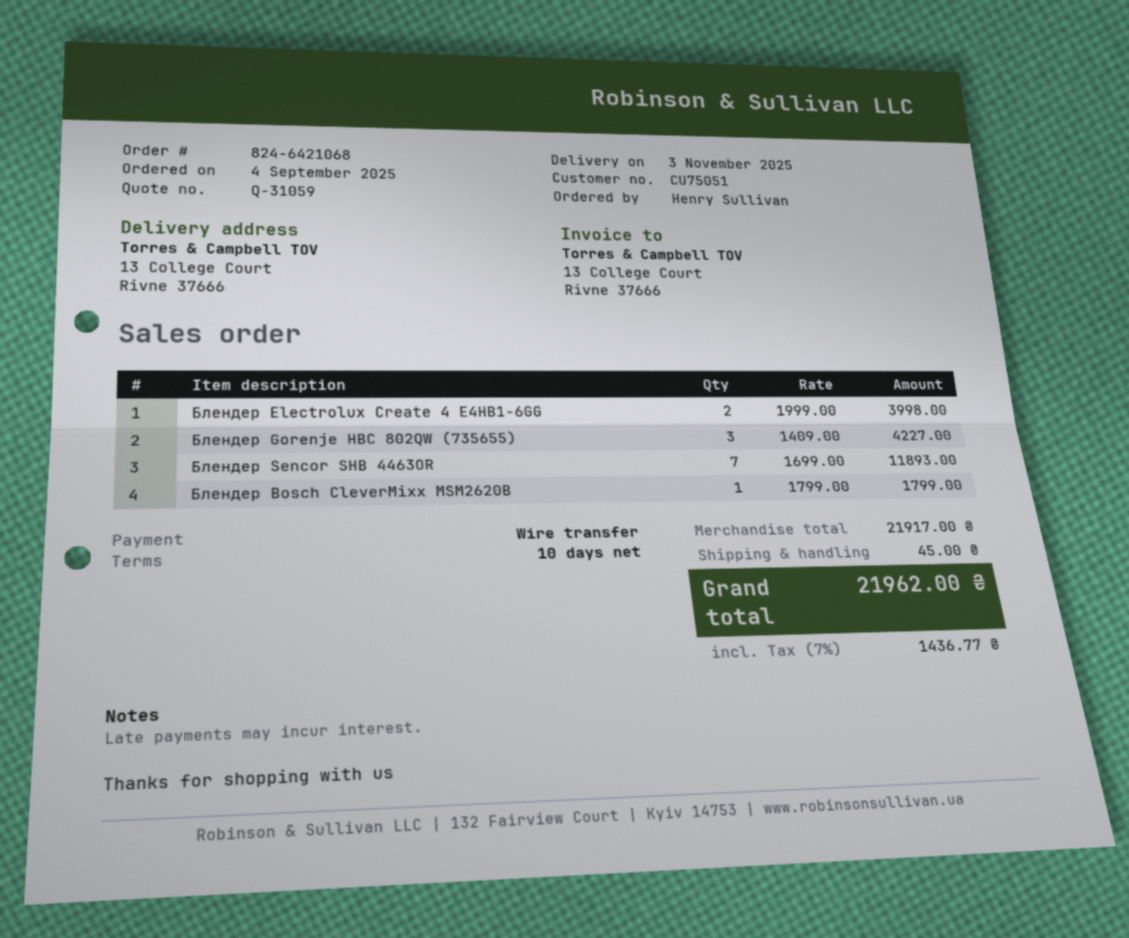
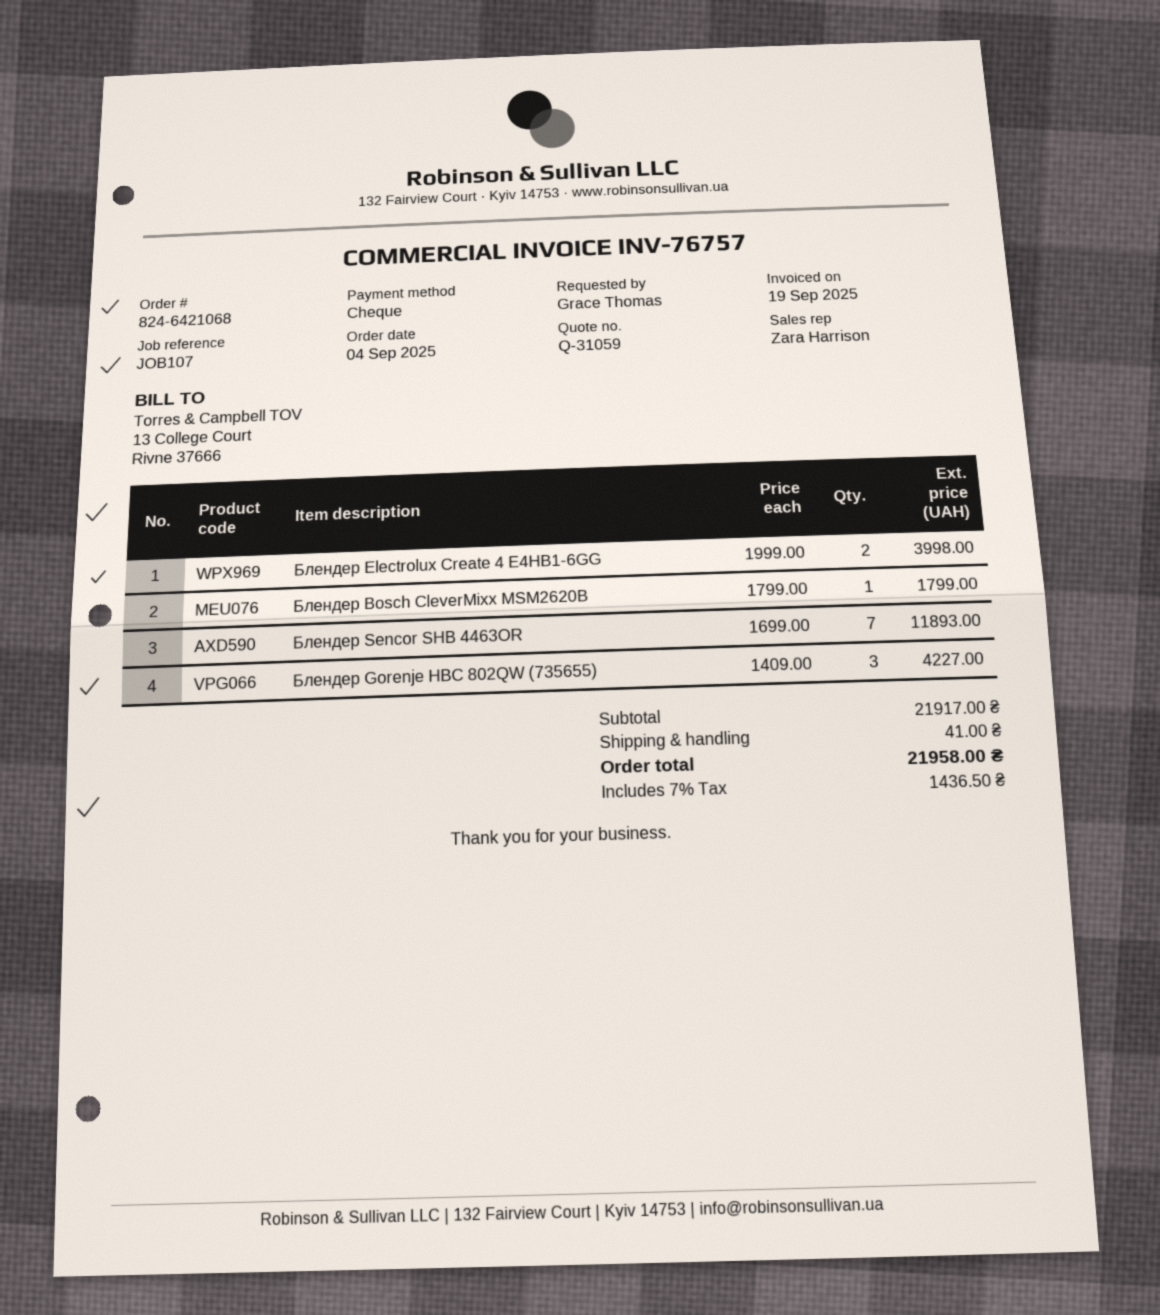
ordered by: Henry Sullivan -> Grace Thomas
payment method: bank transfer -> cheque
shipping: 45.00 -> 41.00
tax: 7% = 1436.77 -> 7% = 1436.50
total: 21962.00 -> 21958.00

